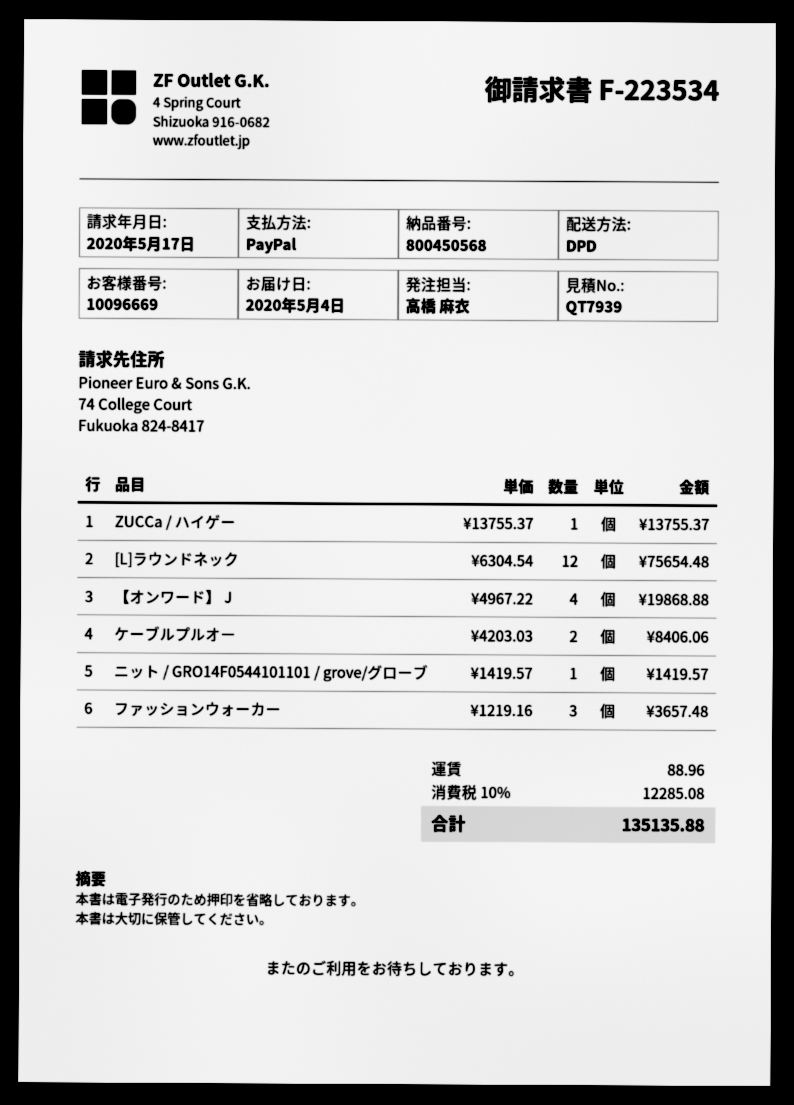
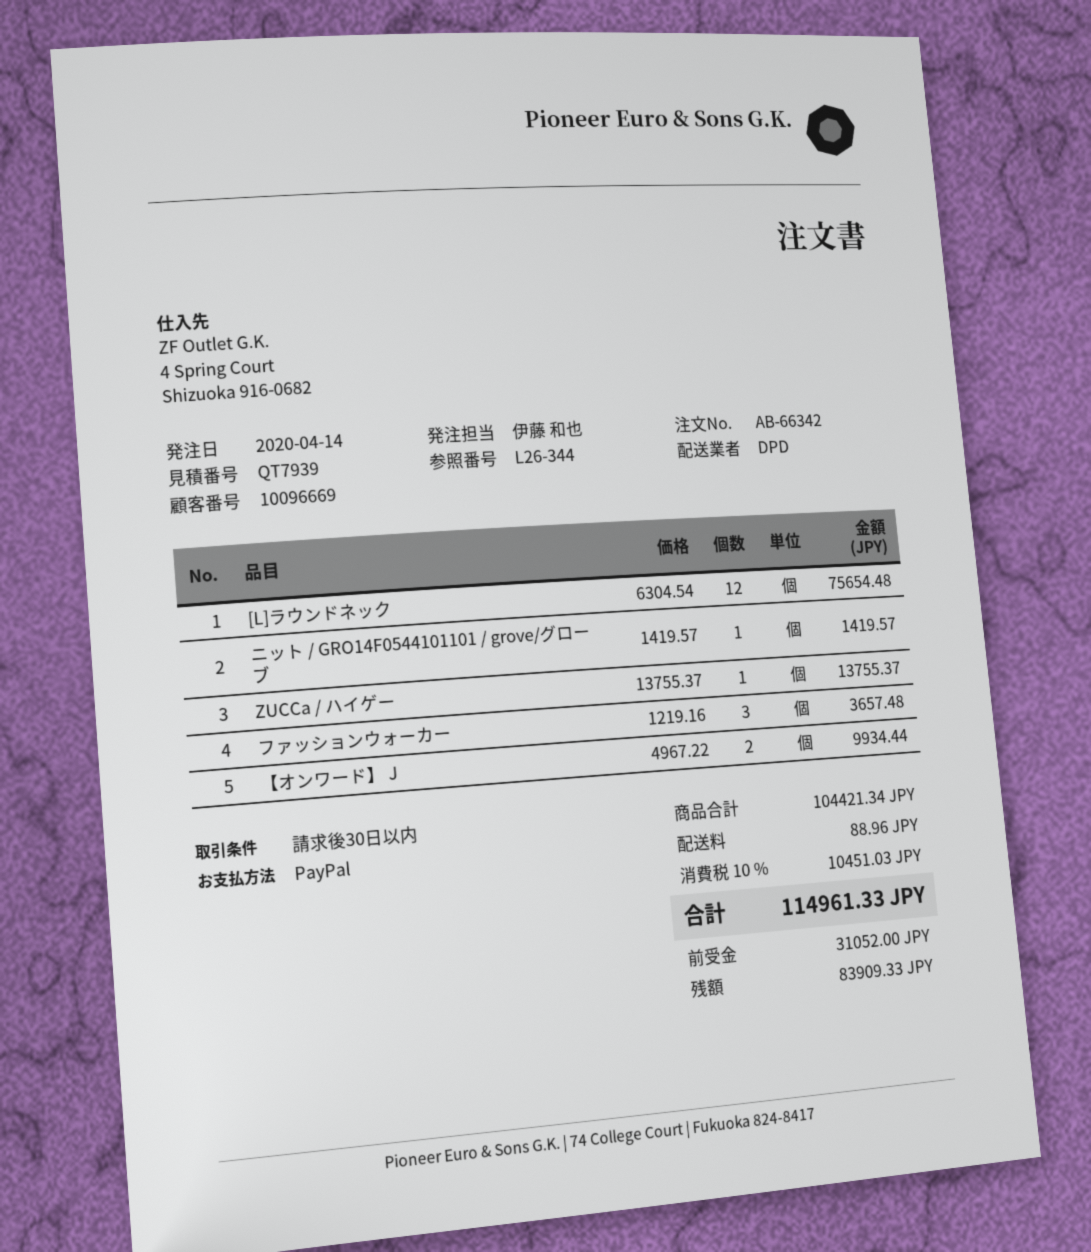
ordered by: 高橋 麻衣 -> 伊藤 和也
【オンワード】 J: 4 x 4967.22 = 19868.88 -> 2 x 4967.22 = 9934.44
ケーブルプルオー: 2 x 4203.03 = 8406.06 -> none
tax: 10% = 12285.08 -> 10% = 10451.03
total: 135135.88 -> 114961.33

